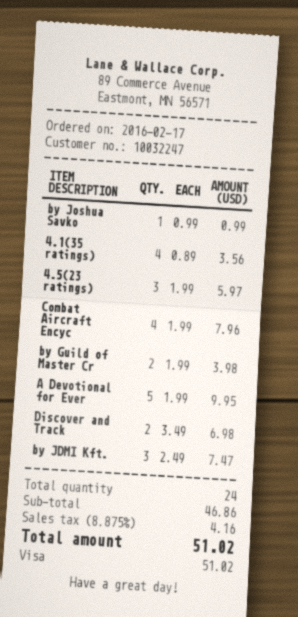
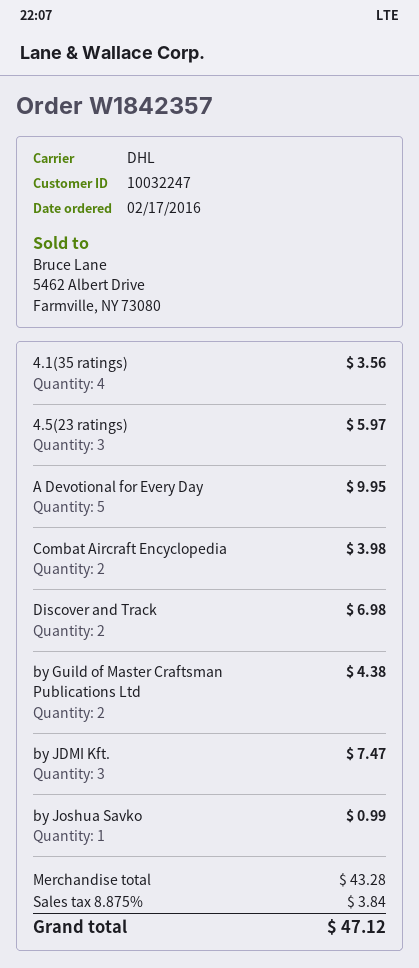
Combat Aircraft Encyc: 4 for 7.96 -> 2 for 3.98
by Guild of Master Cr: 2 for 3.98 -> 2 for 4.38
subtotal: 46.86 -> 43.28
tax: 8.875% = 4.16 -> 8.875% = 3.84
total: 51.02 -> 47.12

